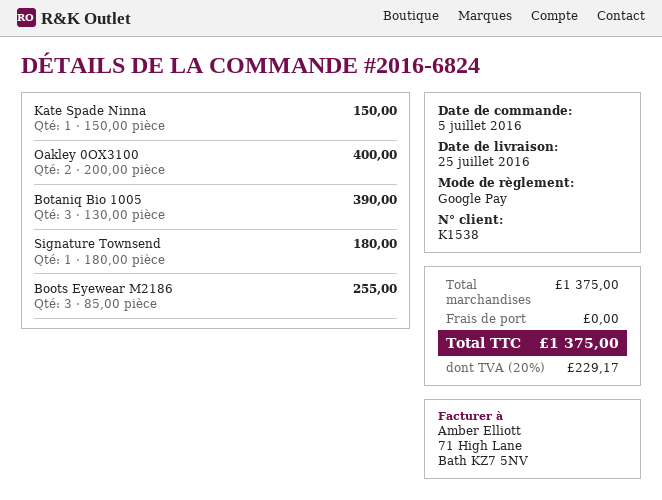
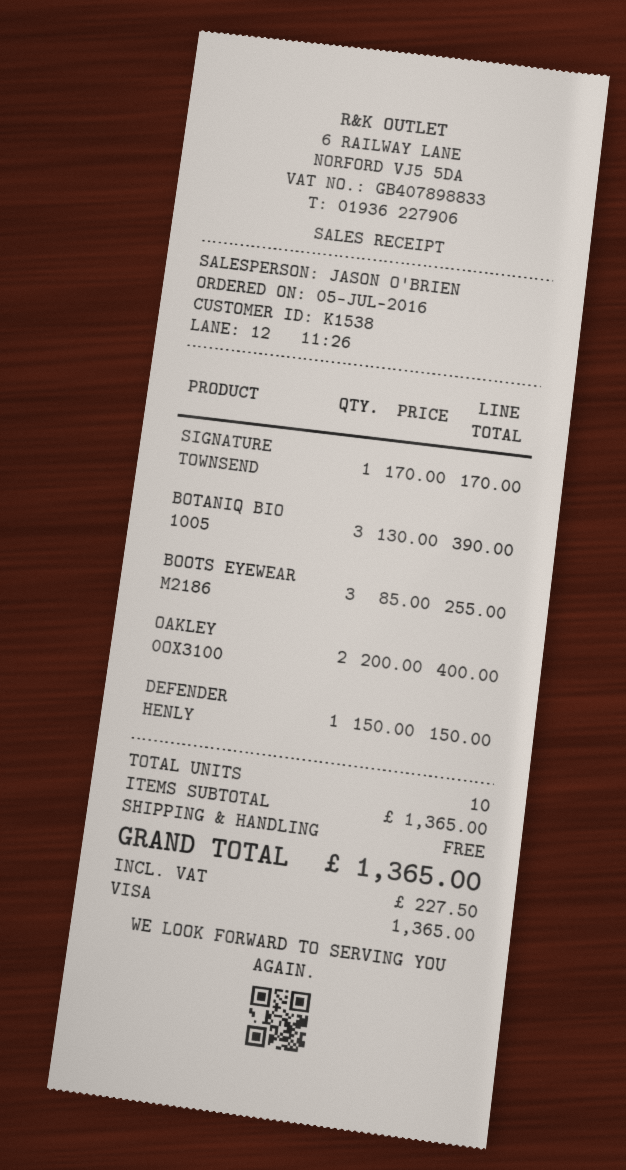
payment method: Google Pay -> Visa
Kate Spade Ninna: 1 x 150.00 = 150.00 -> none
Signature Townsend: 1 x 180.00 = 180.00 -> 1 x 170.00 = 170.00
DEFENDER HENLY: none -> 1 x 150.00 = 150.00
subtotal: 1375.00 -> 1365.00
tax: 229.17 -> 227.50
total: 1375.00 -> 1365.00

